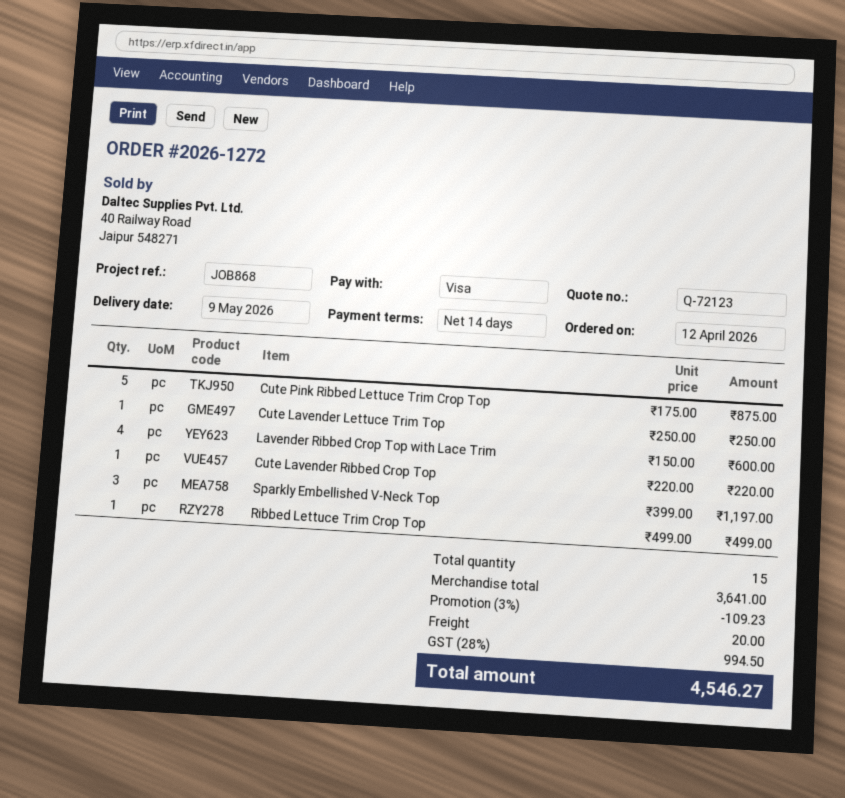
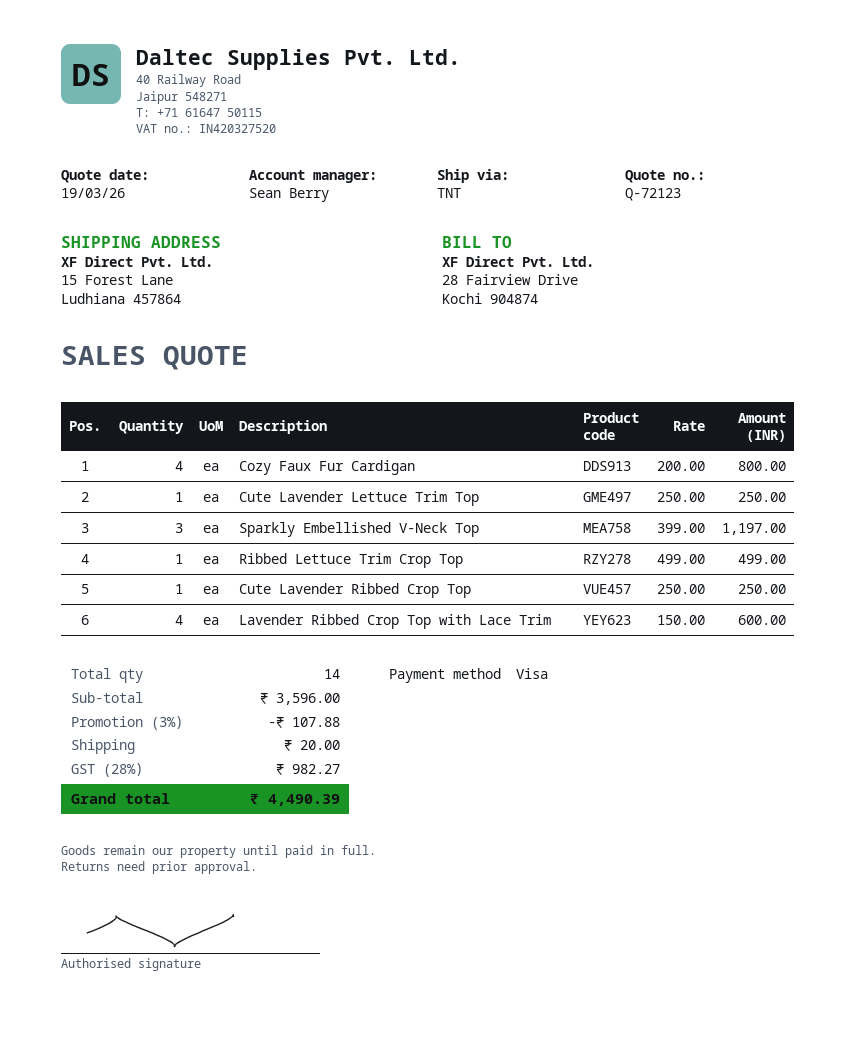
Cute Pink Ribbed Lettuce Trim Crop Top: 5 x 175.00 = 875.00 -> none
Cute Lavender Ribbed Crop Top: 1 x 220.00 = 220.00 -> 1 x 250.00 = 250.00
Cozy Faux Fur Cardigan: none -> 4 x 200.00 = 800.00
total quantity: 15 -> 14
subtotal: 3641.00 -> 3596.00
discount: 3% = 109.23 -> 3% = 107.88
tax: 28% = 994.50 -> 28% = 982.27
total: 4546.27 -> 4490.39

